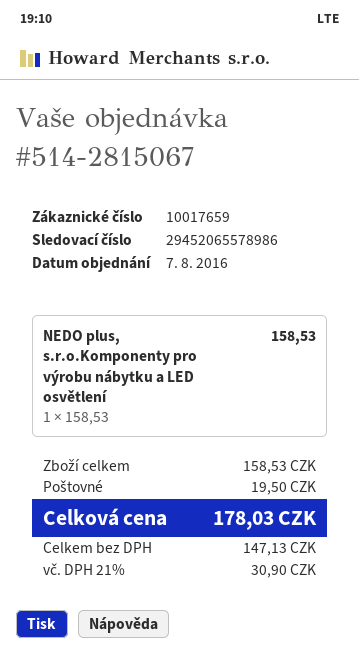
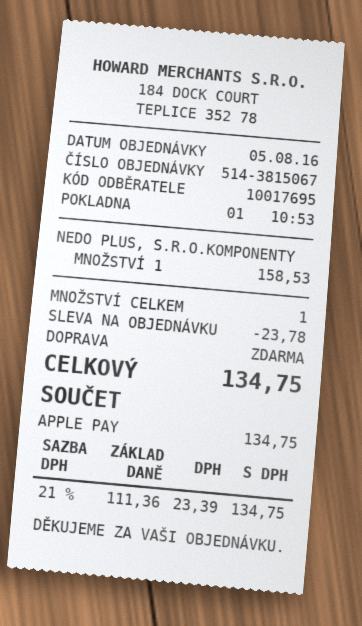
order number: 514-2815067 -> 514-3815067
order date: 2016-08-07 -> 2016-08-05
customer number: 10017659 -> 10017695
discount: none -> 23.78
shipping: 19.50 -> 0.00
net: 147.13 -> 111.36
tax: 21% = 30.90 -> 21% = 23.39
total: 178.03 -> 134.75

